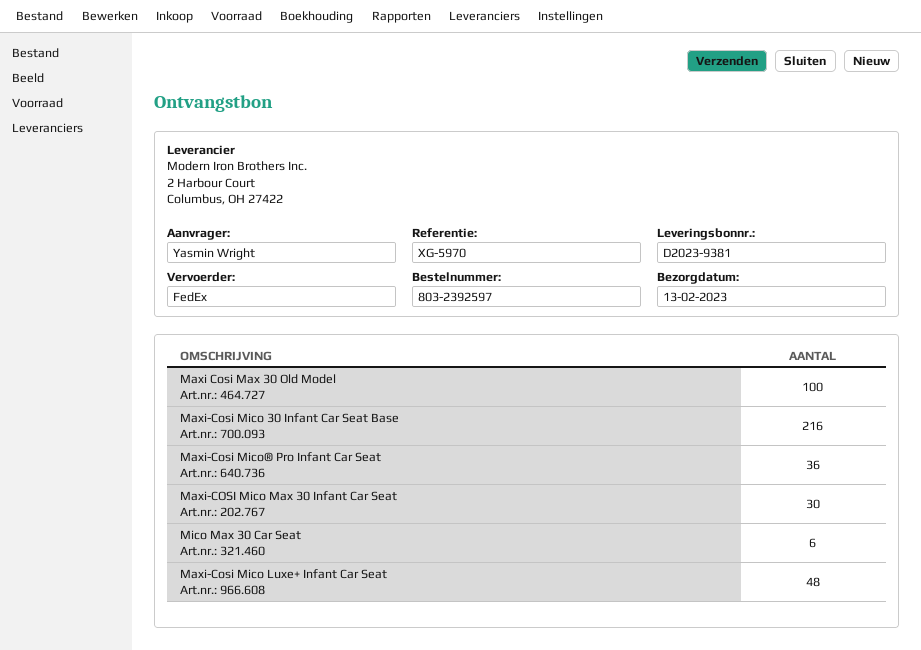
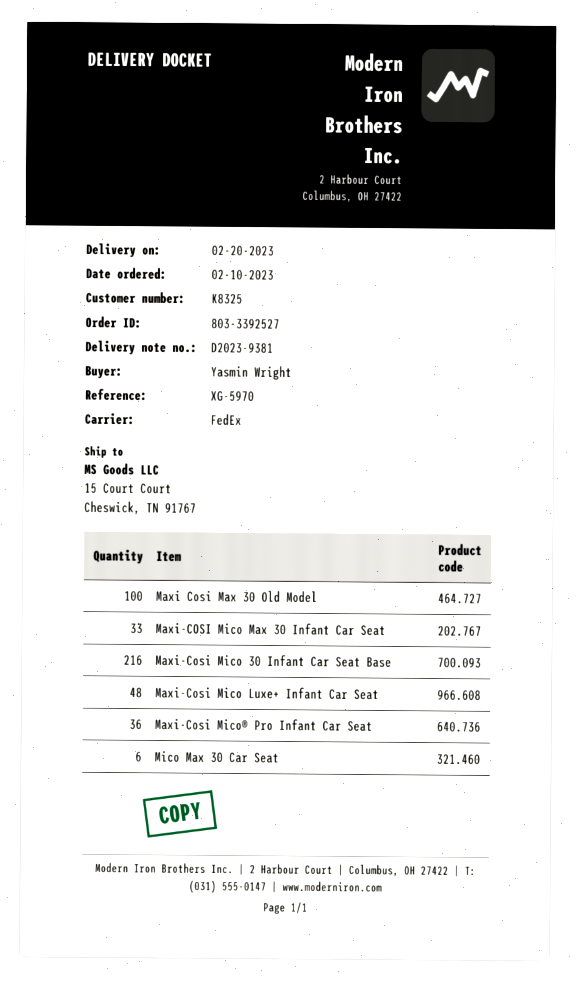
order number: 803-2392597 -> 803-3392527
delivery date: 2023-02-13 -> 2023-02-20
Maxi-COSI Mico Max 30 Infant Car Seat: 30 -> 33

